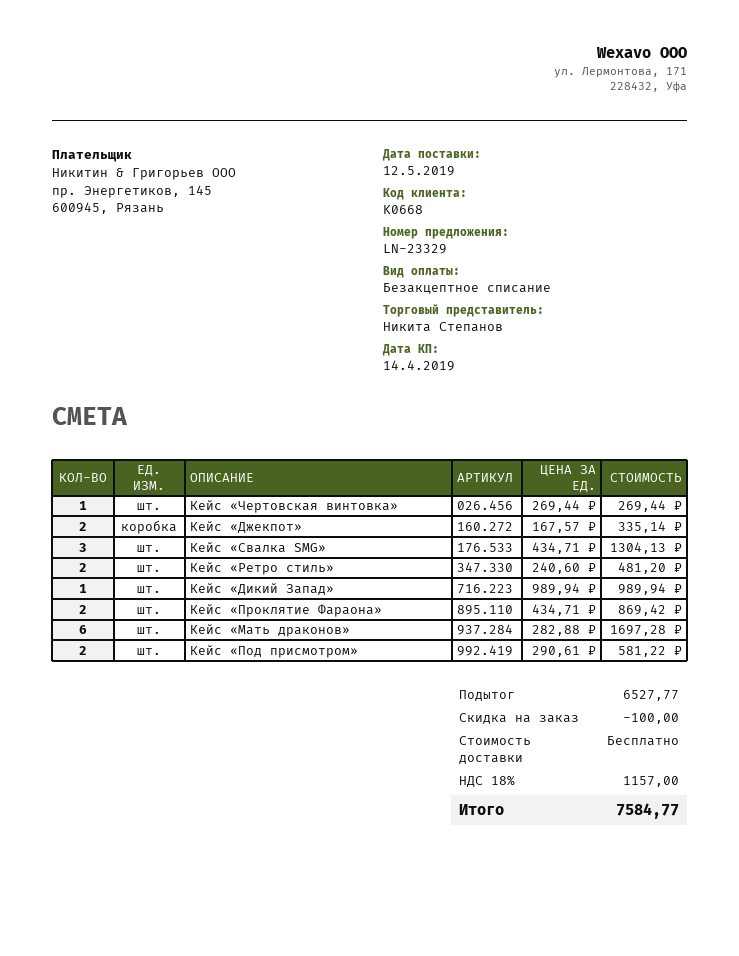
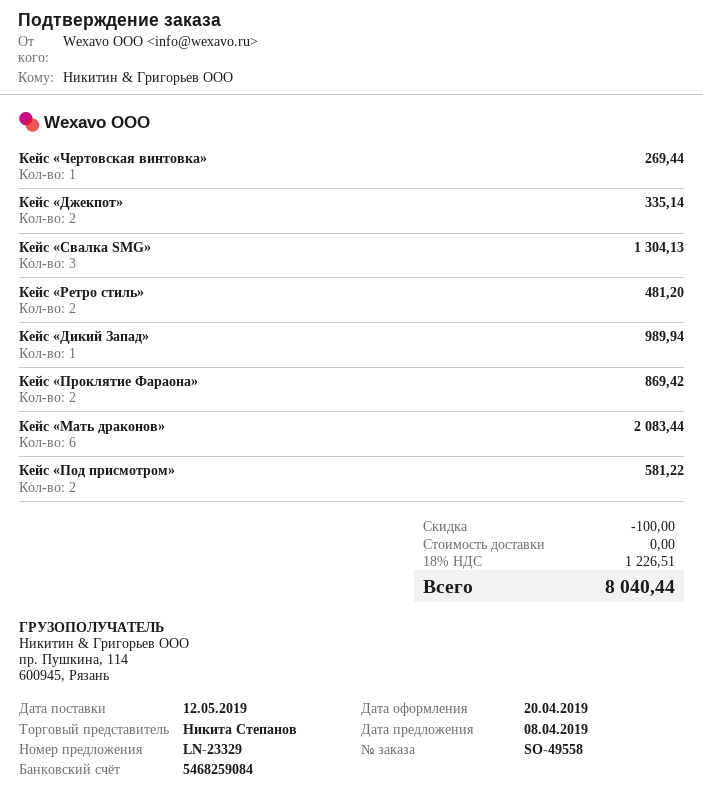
quote date: 2019-04-14 -> 2019-04-08
Кейс «Мать драконов»: 6 for 1697.28 -> 6 for 2083.44
tax: 18% = 1157.00 -> 18% = 1226.51
total: 7584.77 -> 8040.44

